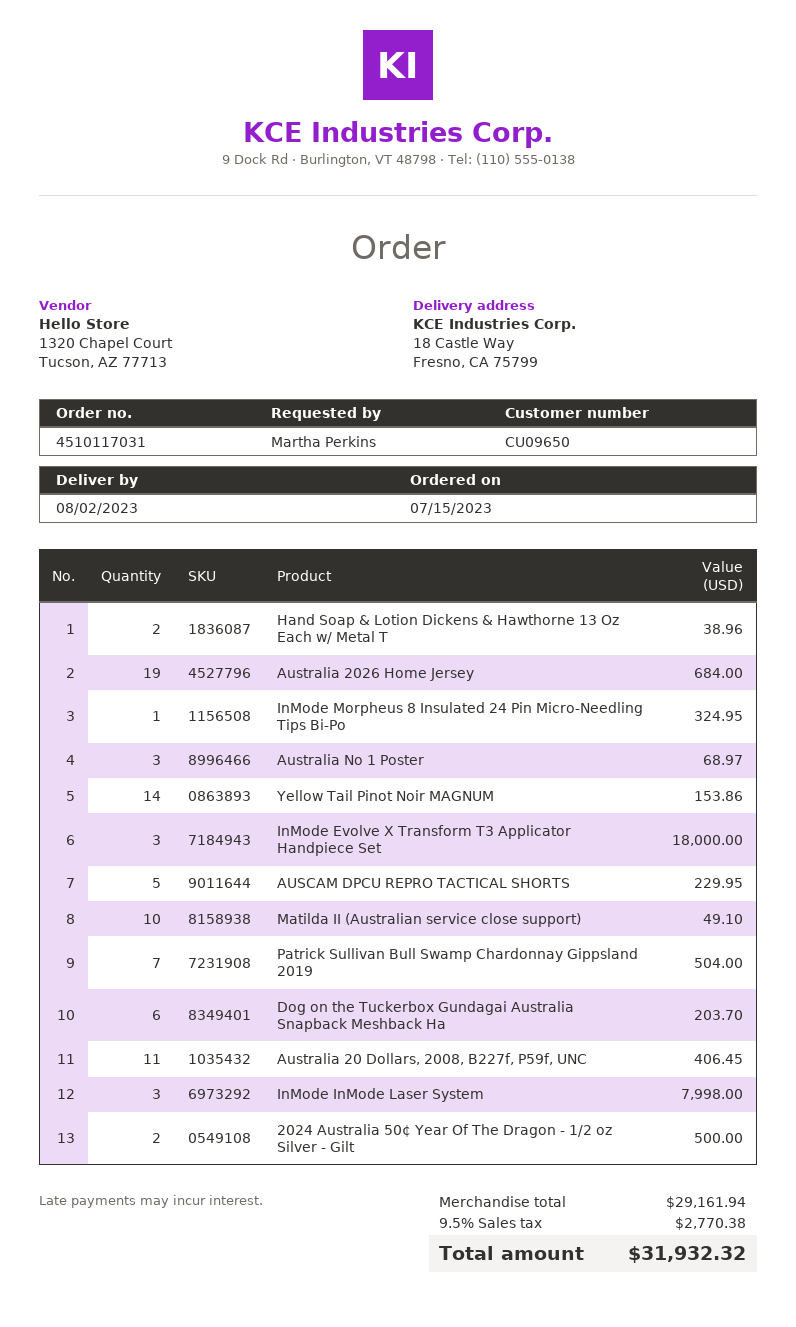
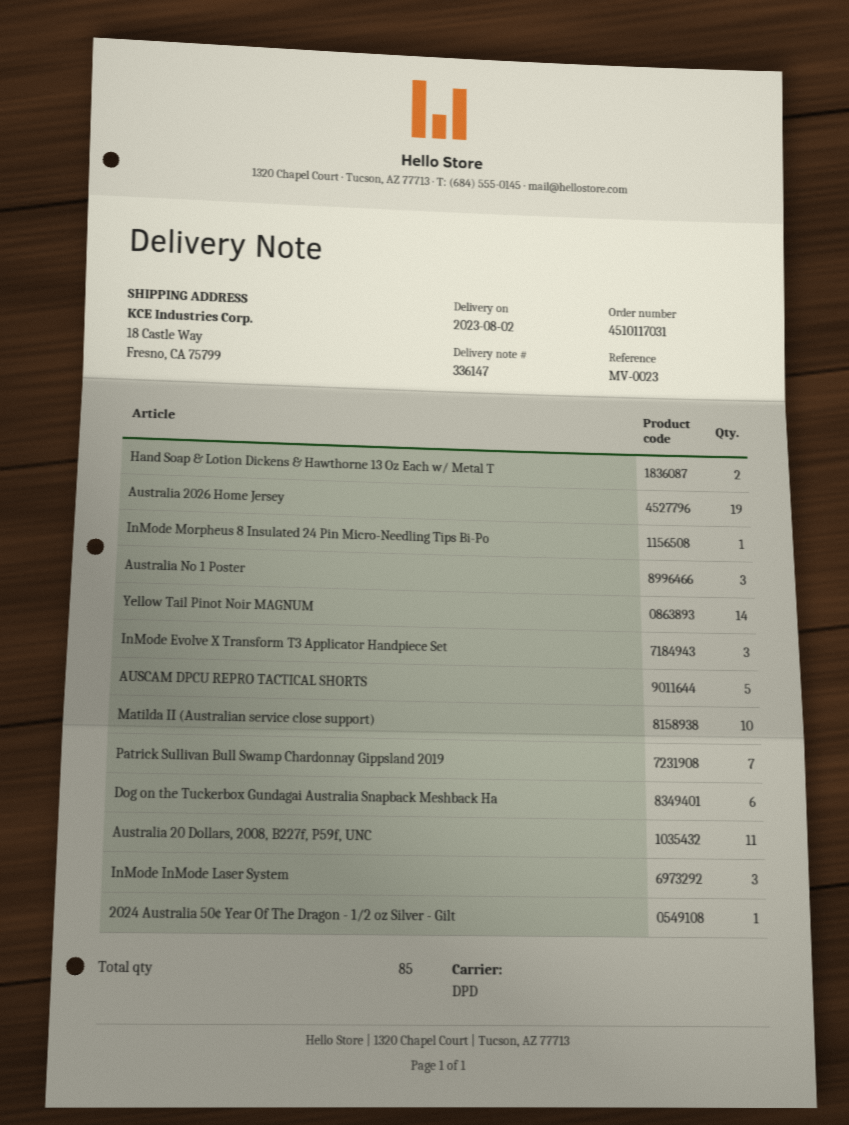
2024 Australia 50¢ Year Of The Dragon - 1/2 oz Silver - Gilt: 2 -> 1

